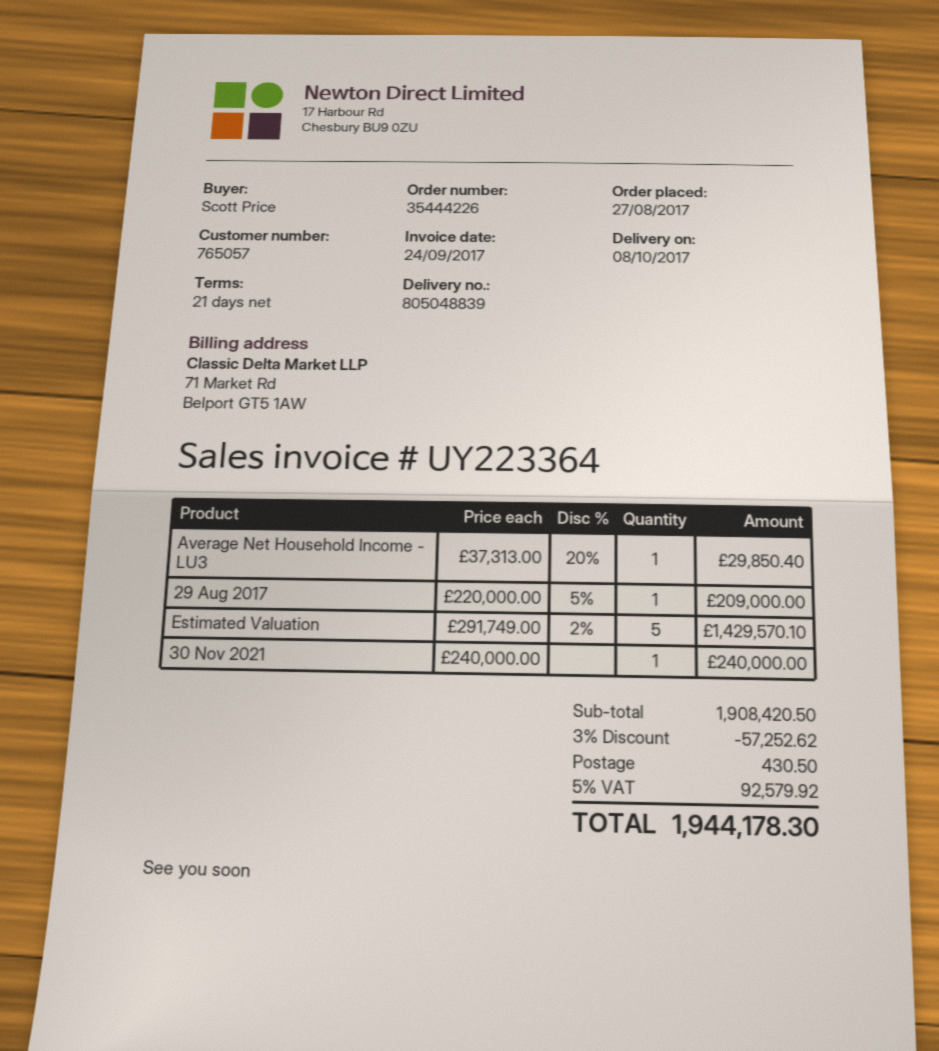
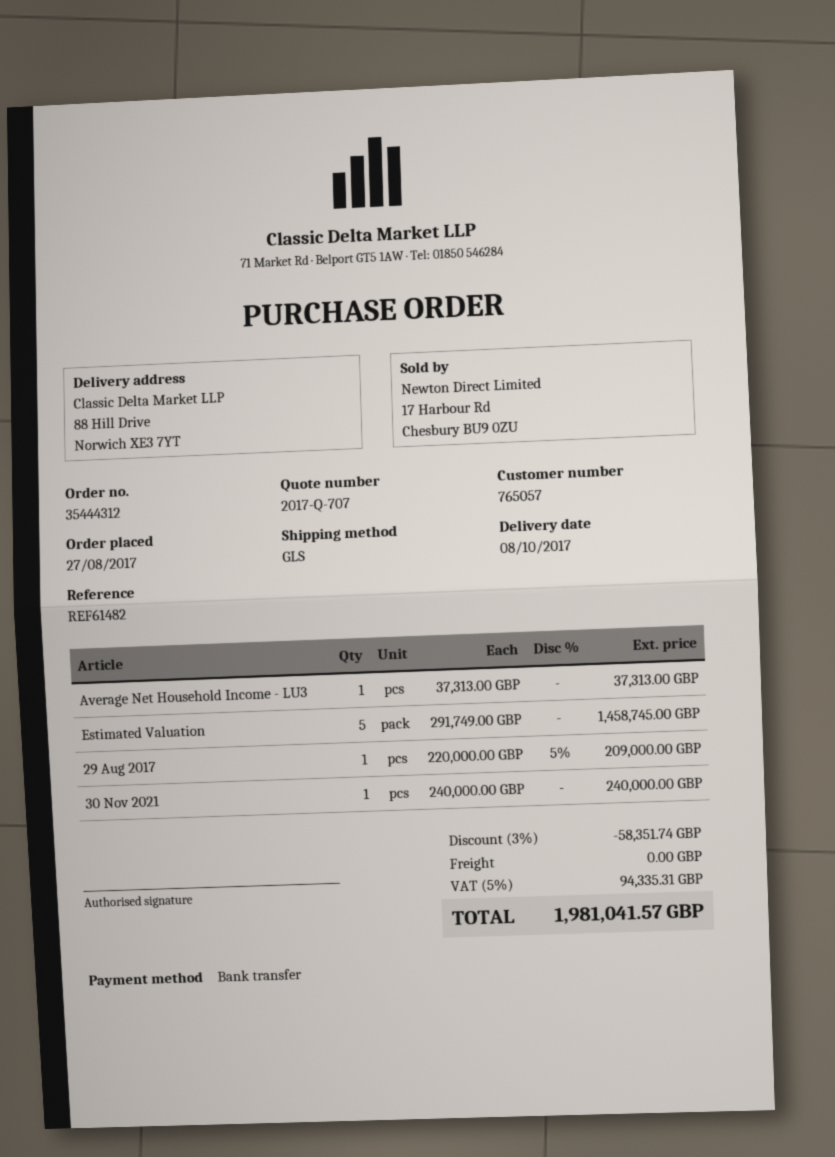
order number: 35444226 -> 35444312
Average Net Household Income - LU3: 1 x 37313.00 - 20% = 29850.40 -> 1 x 37313.00 = 37313.00
Estimated Valuation: 5 x 291749.00 - 2% = 1429570.10 -> 5 x 291749.00 = 1458745.00
discount: 3% = 57252.62 -> 3% = 58351.74
shipping: 430.50 -> 0.00
tax: 5% = 92579.92 -> 5% = 94335.31
total: 1944178.30 -> 1981041.57

